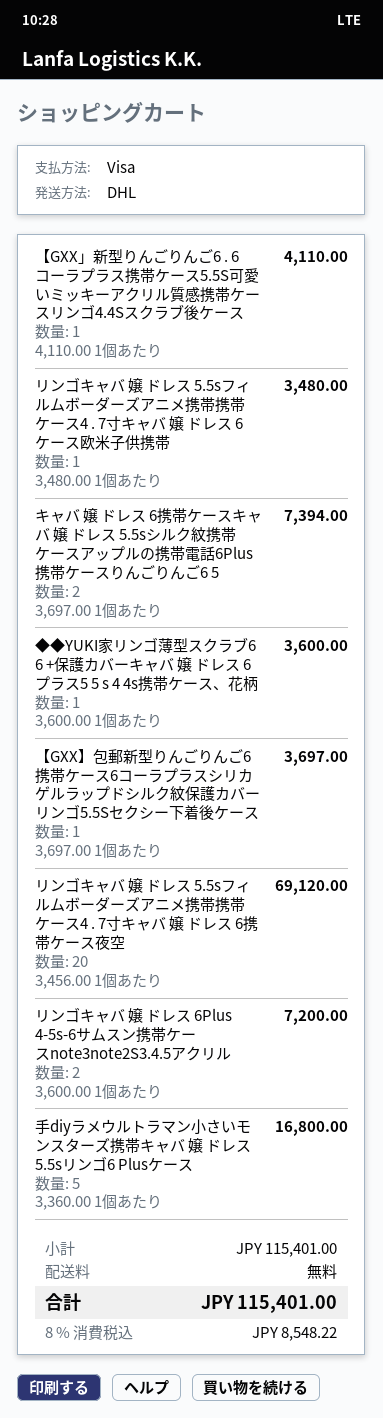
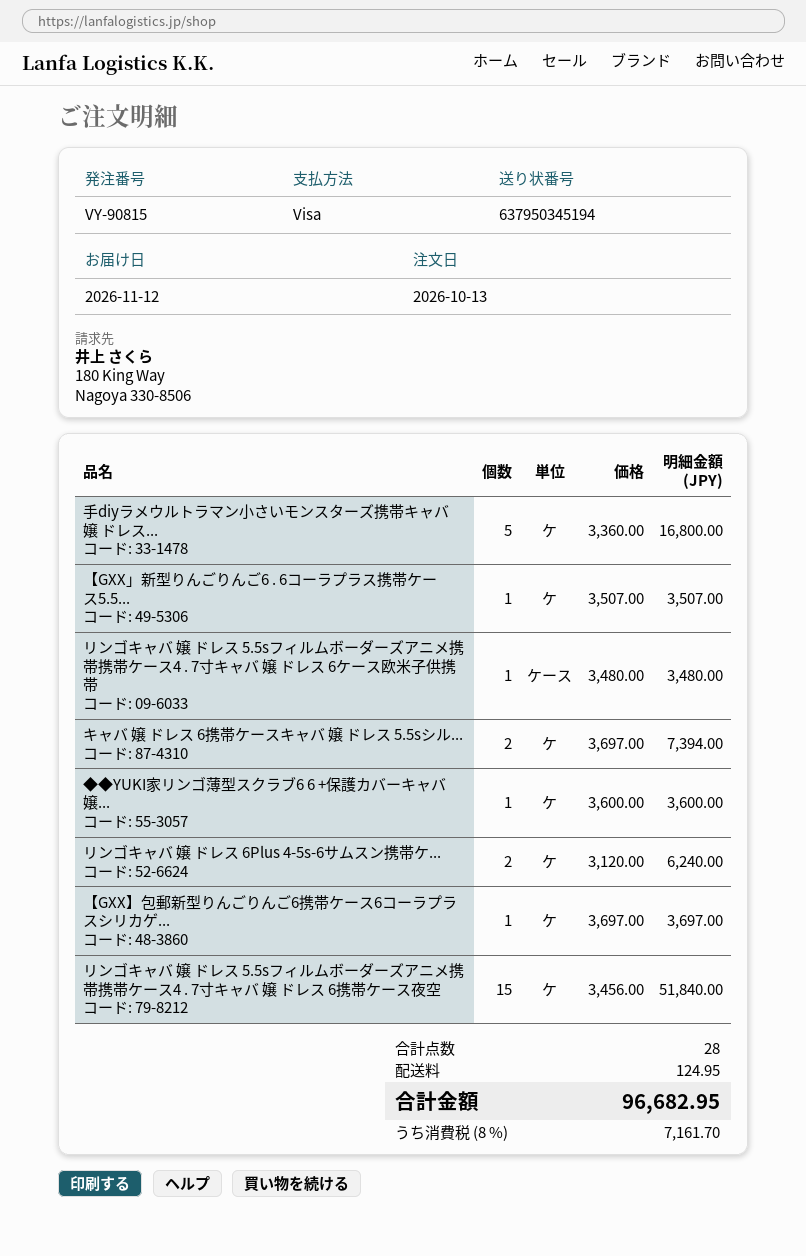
【GXX」新型りんごりんご6 . 6コーラプラス携帯ケース5.5S可愛いミッキーアクリル質感携帯ケースリンゴ4.4Sスクラブ後ケース: 1 x 4110.00 = 4110.00 -> 1 x 3507.00 = 3507.00
リンゴキャバ 嬢 ドレス 5.5sフィルムボーダーズアニメ携帯携帯ケース4 . 7寸キャバ 嬢 ドレス 6携帯ケース夜空: 20 x 3456.00 = 69120.00 -> 15 x 3456.00 = 51840.00
リンゴキャバ 嬢 ドレス 6Plus 4-5s-6サムスン携帯ケースnote3note2S3.4.5アクリル: 2 x 3600.00 = 7200.00 -> 2 x 3120.00 = 6240.00
shipping: 0.00 -> 124.95
tax: 8% = 8548.22 -> 8% = 7161.70
total: 115401.00 -> 96682.95

